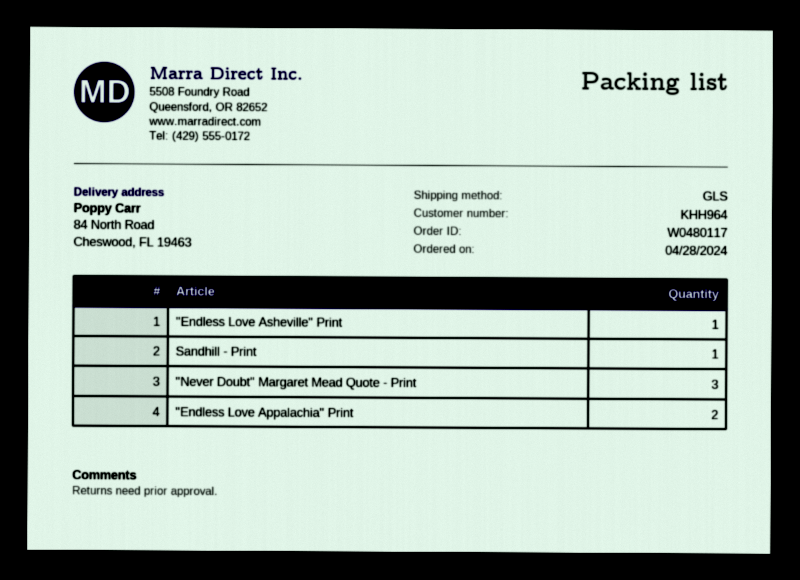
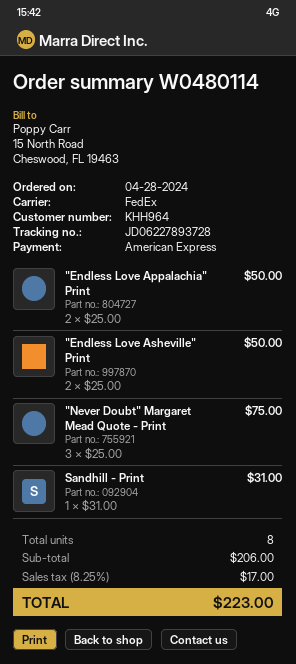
order number: W0480117 -> W0480114
shipping method: GLS -> FedEx
"Endless Love Asheville" Print: 1 -> 2

